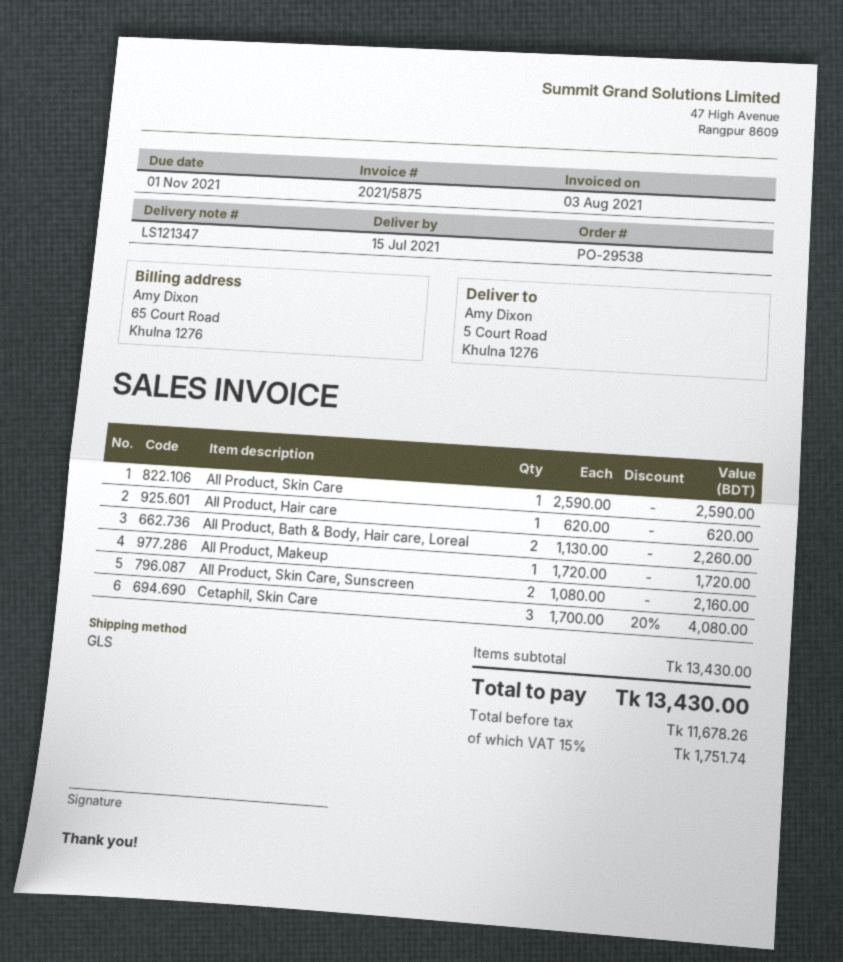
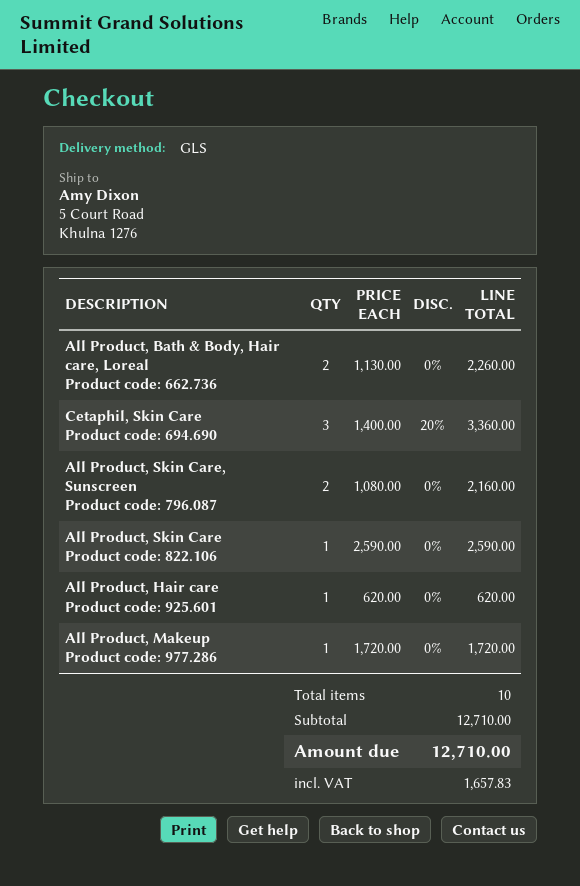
Cetaphil, Skin Care: 3 x 1700.00 - 20% = 4080.00 -> 3 x 1400.00 - 20% = 3360.00
subtotal: 13430.00 -> 12710.00
tax: 1751.74 -> 1657.83
total: 13430.00 -> 12710.00

